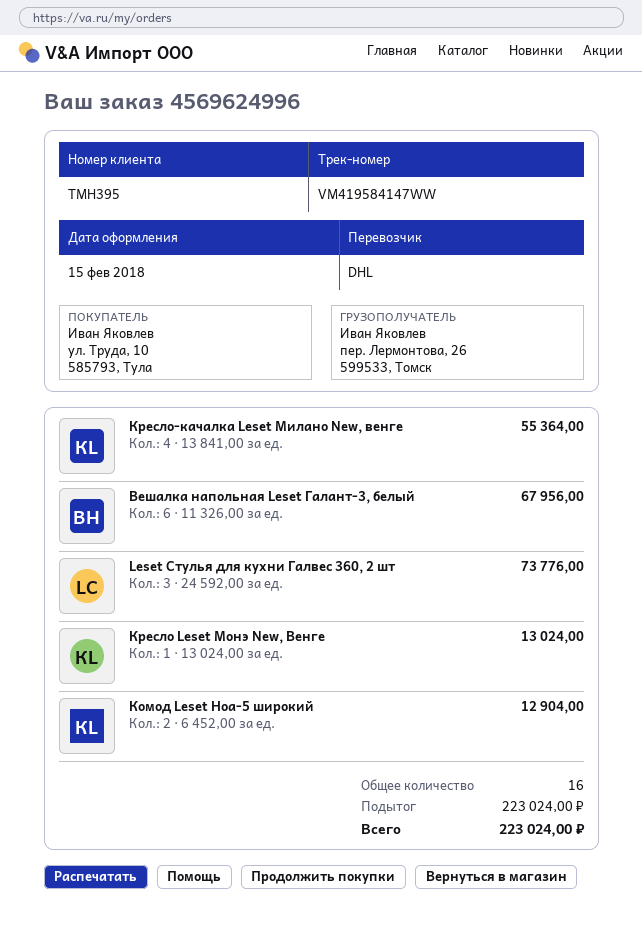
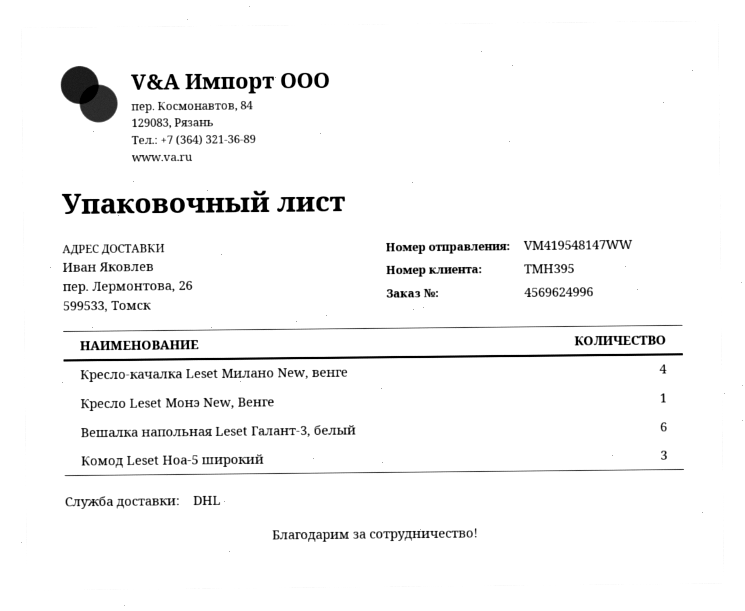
tracking number: VM419584147WW -> VM419548147WW
Leset Стулья для кухни Галвес 360, 2 шт: 3 -> none
Комод Leset Ноа-5 широкий: 2 -> 3

